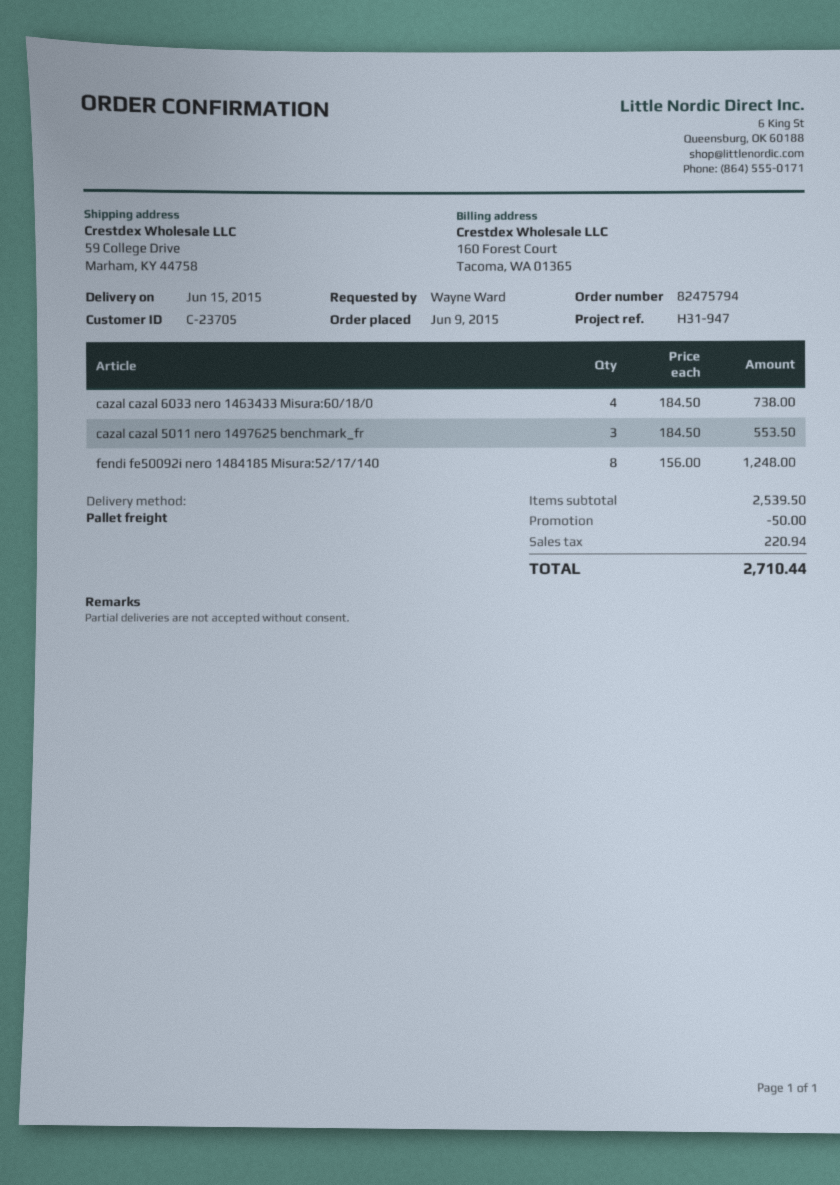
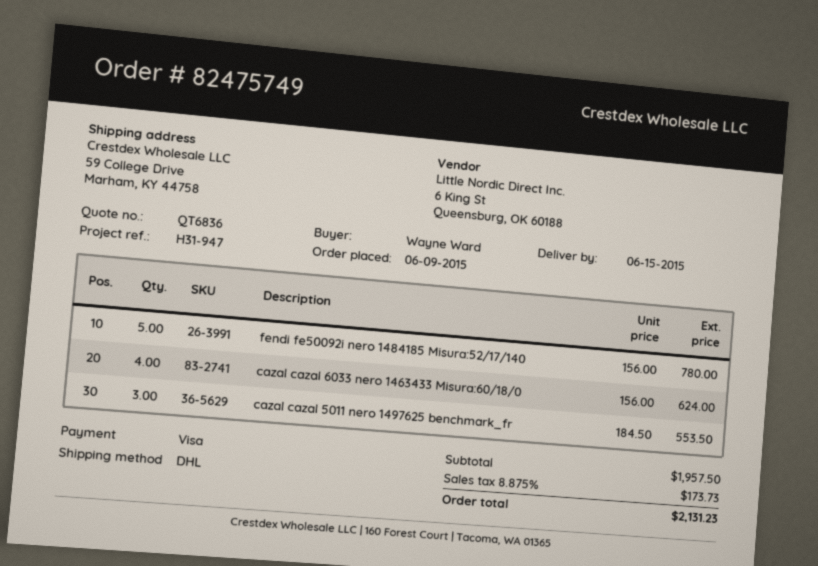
order number: 82475794 -> 82475749
shipping method: pallet freight -> DHL
cazal cazal 6033 nero 1463433 Misura:60/18/0: 4 x 184.50 = 738.00 -> 4 x 156.00 = 624.00
fendi fe50092i nero 1484185 Misura:52/17/140: 8 x 156.00 = 1248.00 -> 5 x 156.00 = 780.00
subtotal: 2539.50 -> 1957.50
discount: 50.00 -> none
tax: 220.94 -> 173.73
total: 2710.44 -> 2131.23

